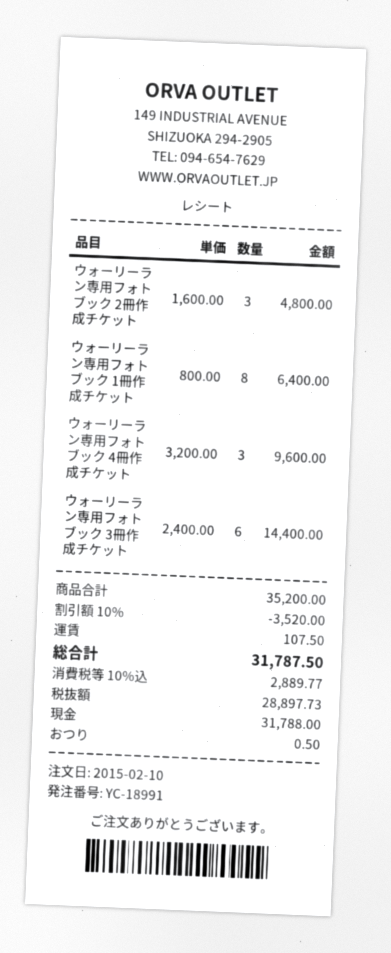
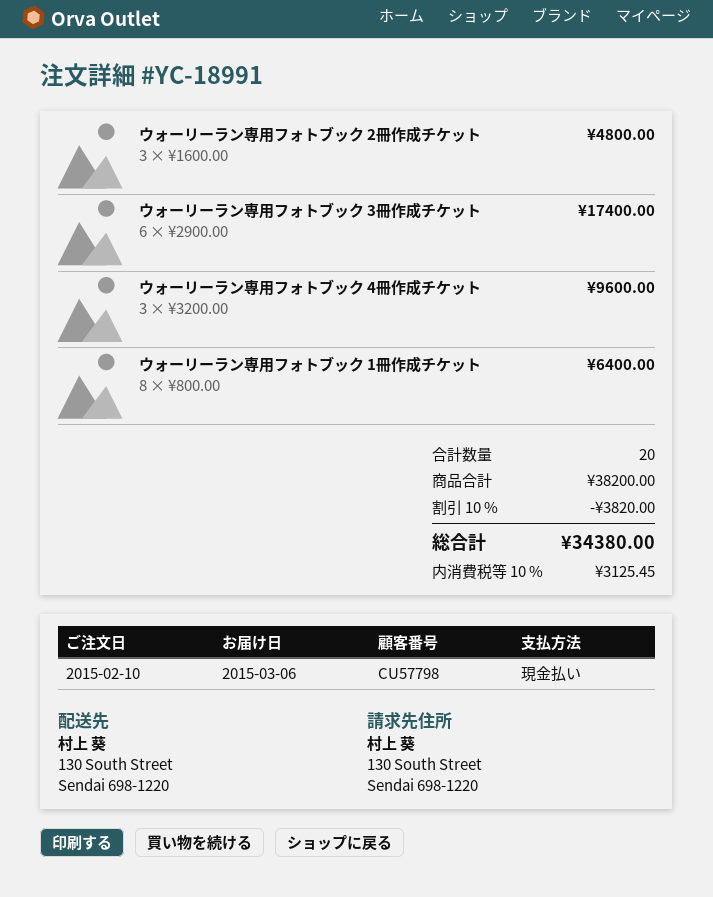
ウォーリーラン専用フォトブック 3冊作成チケット: 6 x 2400.00 = 14400.00 -> 6 x 2900.00 = 17400.00
subtotal: 35200.00 -> 38200.00
discount: 10% = 3520.00 -> 10% = 3820.00
shipping: 107.50 -> none
tax: 10% = 2889.77 -> 10% = 3125.45
total: 31787.50 -> 34380.00

